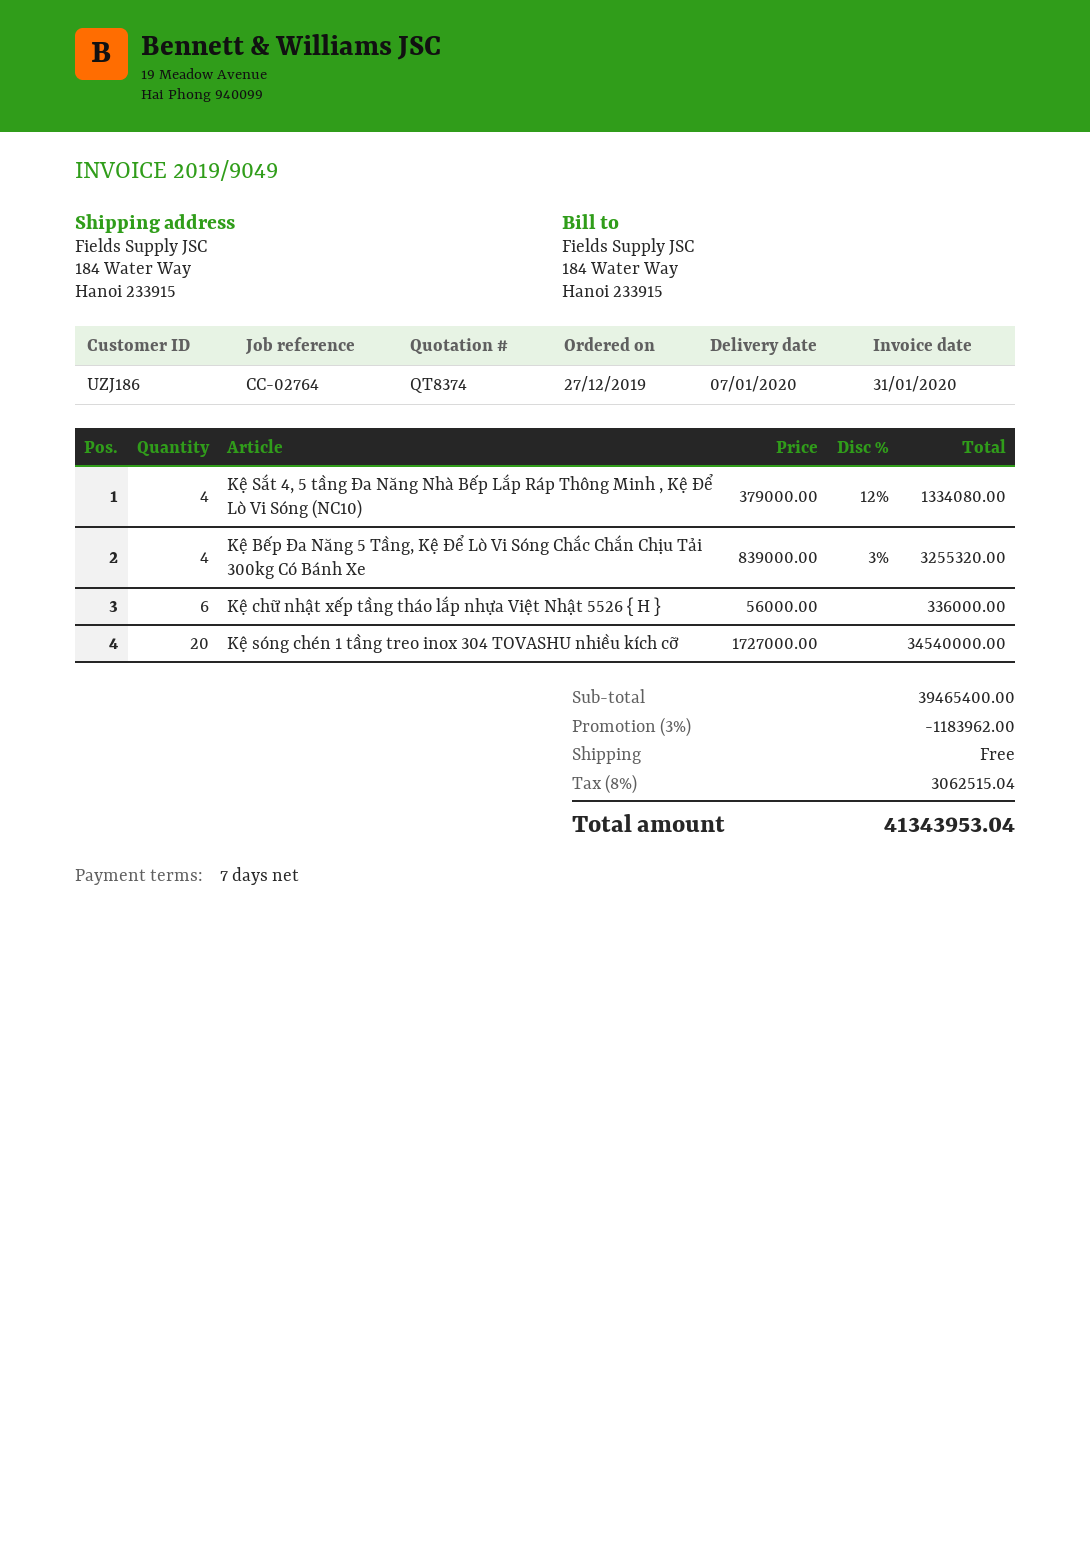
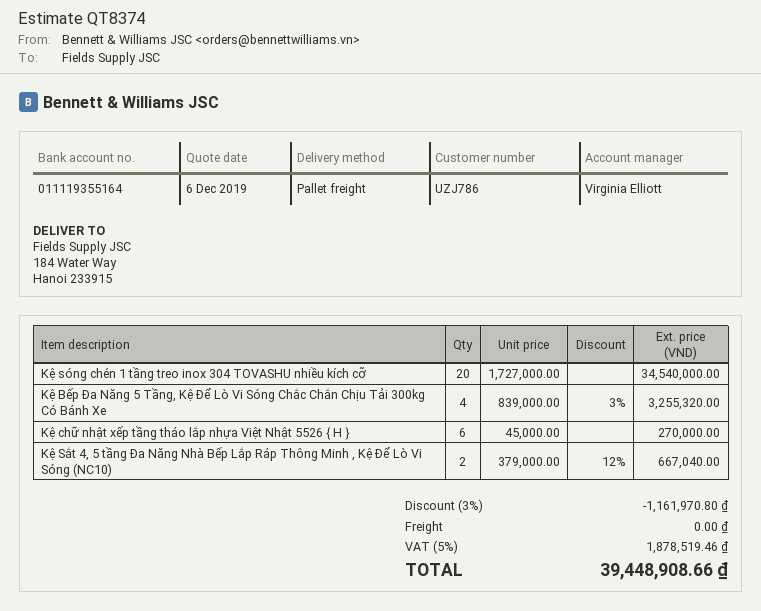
customer number: UZJ186 -> UZJ786
Kệ Sắt 4, 5 tầng Đa Năng Nhà Bếp Lắp Ráp Thông Minh , Kệ Để Lò Vi Sóng (NC10): 4 x 379000.00 - 12% = 1334080.00 -> 2 x 379000.00 - 12% = 667040.00
Kệ chữ nhật xếp tầng tháo lắp nhựa Việt Nhật 5526 { H }: 6 x 56000.00 = 336000.00 -> 6 x 45000.00 = 270000.00
discount: 3% = 1183962.00 -> 3% = 1161970.80
tax: 8% = 3062515.04 -> 5% = 1878519.46
total: 41343953.04 -> 39448908.66

